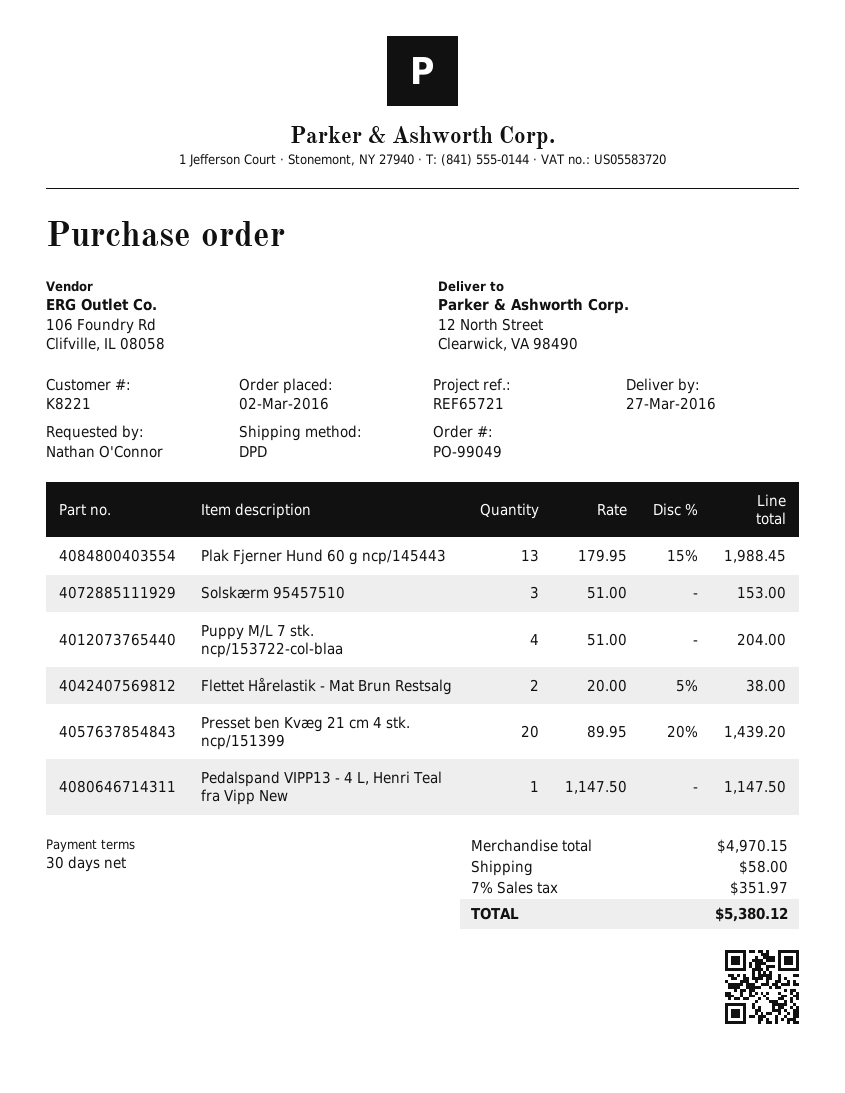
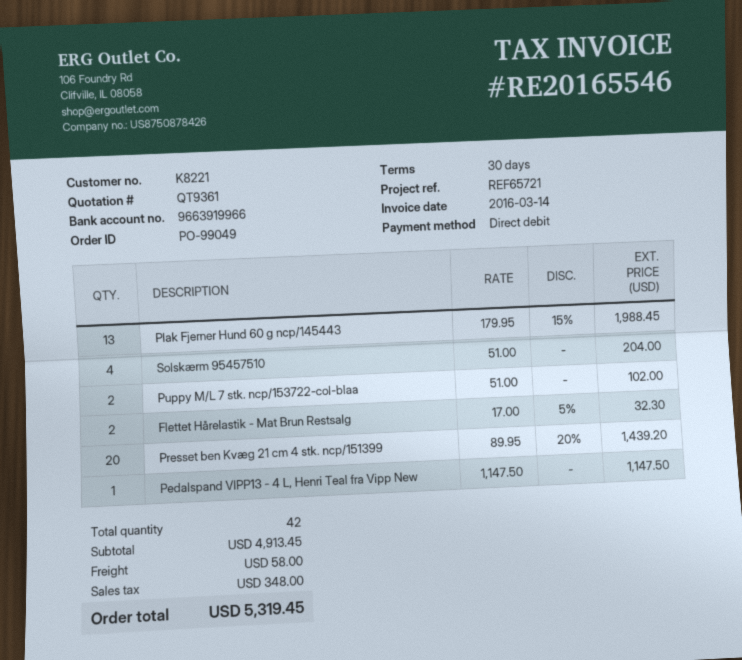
Solskærm 95457510: 3 x 51.00 = 153.00 -> 4 x 51.00 = 204.00
Puppy M/L 7 stk. ncp/153722-col-blaa: 4 x 51.00 = 204.00 -> 2 x 51.00 = 102.00
Flettet Hårelastik - Mat Brun Restsalg: 2 x 20.00 - 5% = 38.00 -> 2 x 17.00 - 5% = 32.30
subtotal: 4970.15 -> 4913.45
tax: 351.97 -> 348.00
total: 5380.12 -> 5319.45

